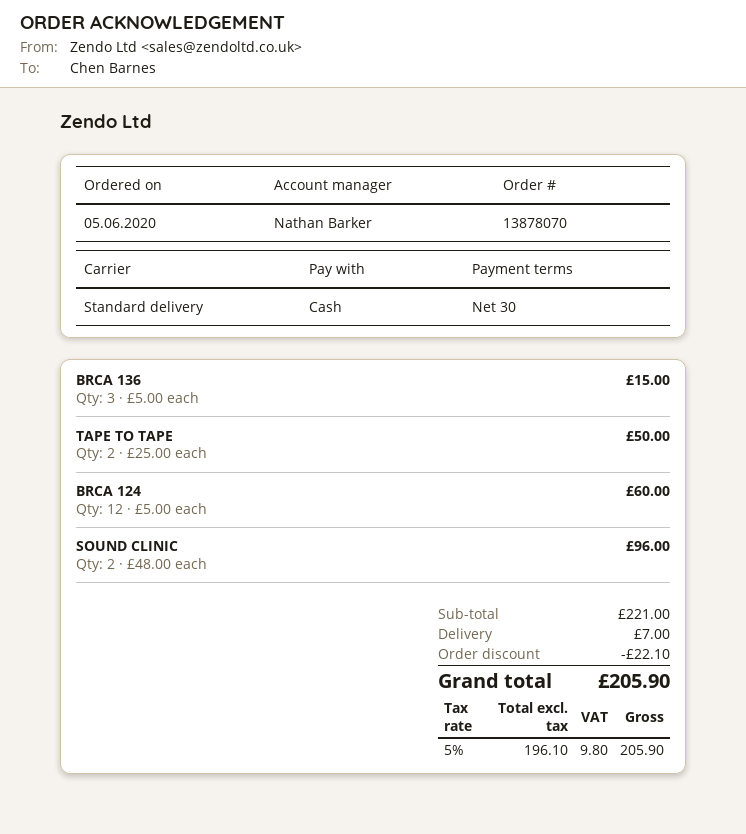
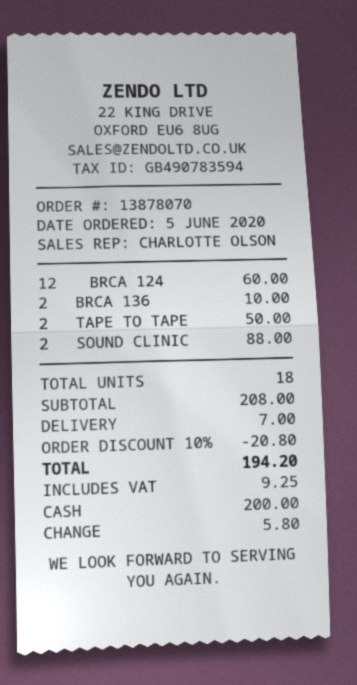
sales rep: Nathan Barker -> CHARLOTTE OLSON
BRCA 136: 3 for 15.00 -> 2 for 10.00
SOUND CLINIC: 2 for 96.00 -> 2 for 88.00
subtotal: 221.00 -> 208.00
discount: 22.10 -> 20.80
tax: 9.80 -> 9.25
total: 205.90 -> 194.20

